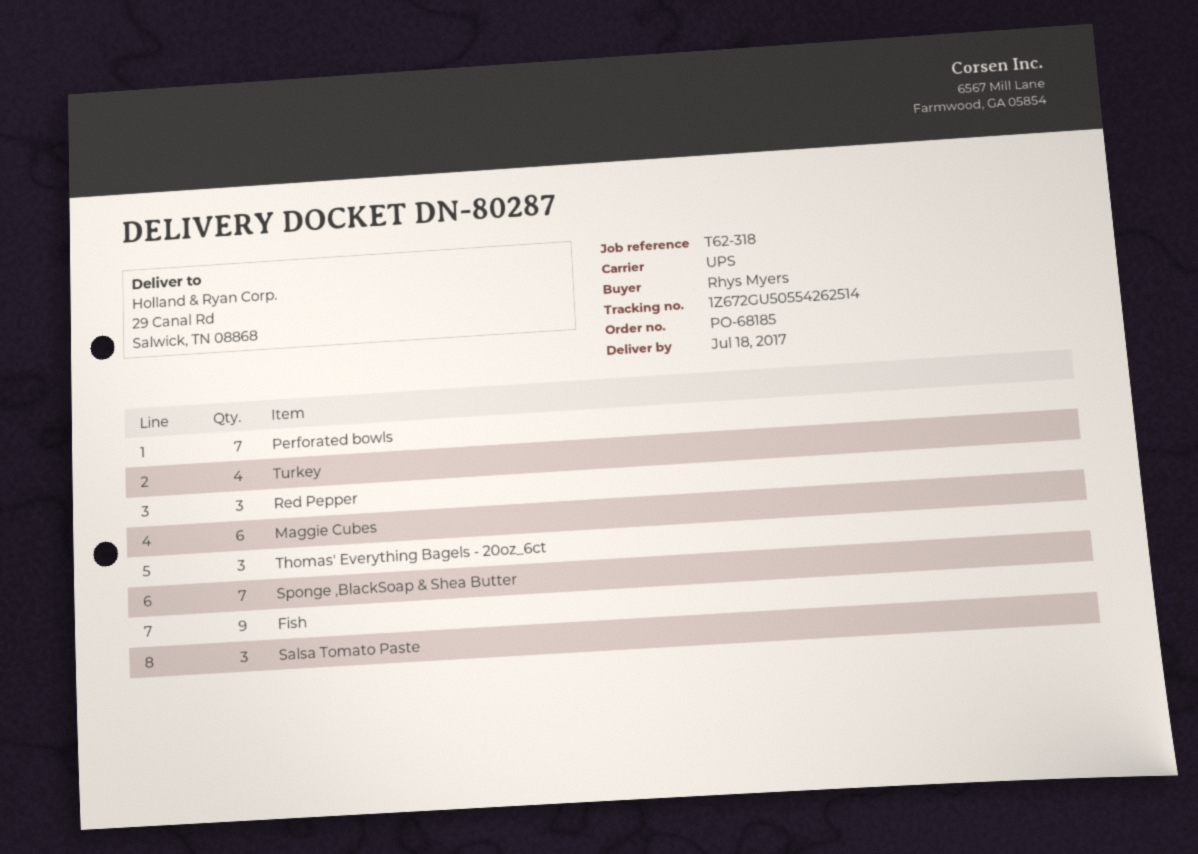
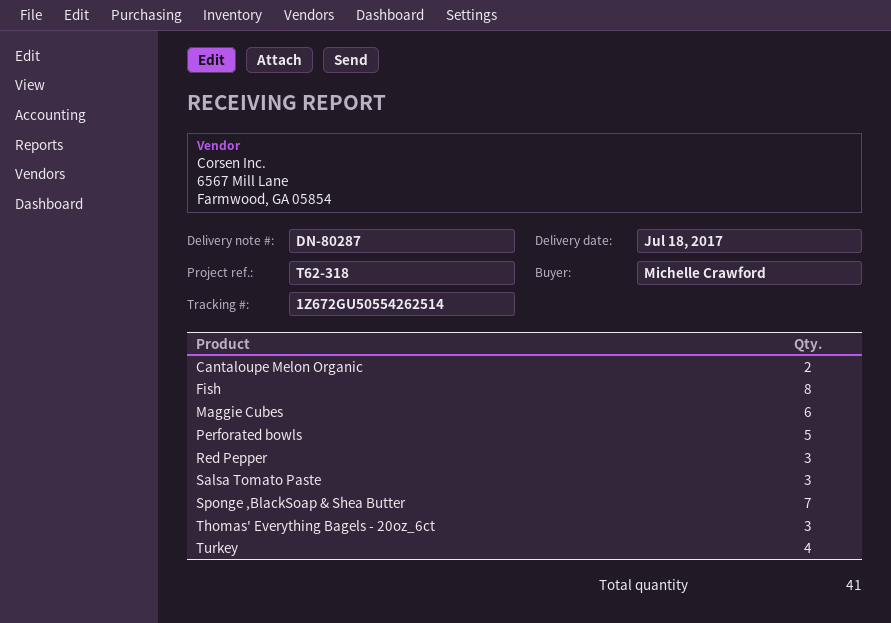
ordered by: Rhys Myers -> Michelle Crawford
Perforated bowls: 7 -> 5
Fish: 9 -> 8
Cantaloupe Melon Organic: none -> 2

